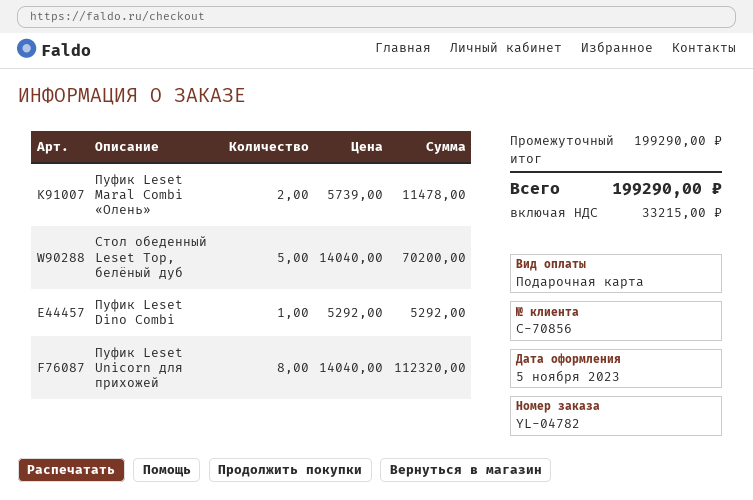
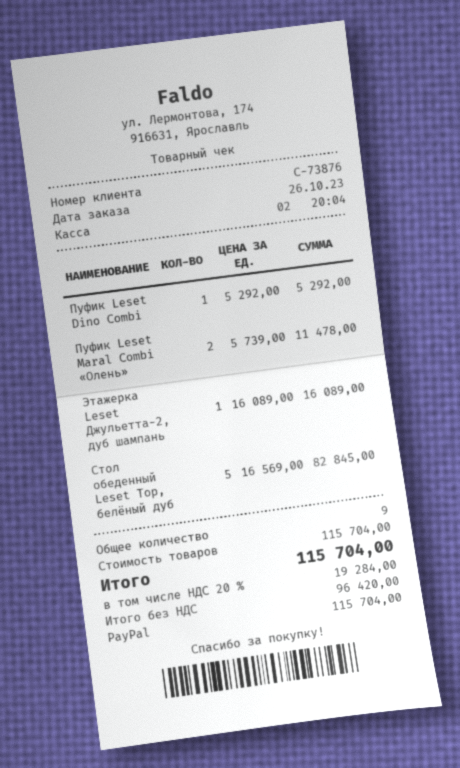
order date: 2023-11-05 -> 2023-10-26
customer number: C-70856 -> C-73876
payment method: gift card -> PayPal
Стол обеденный Leset Тор, белёный дуб: 5 x 14040.00 = 70200.00 -> 5 x 16569.00 = 82845.00
Пуфик Leset Unicorn для прихожей: 8 x 14040.00 = 112320.00 -> none
Этажерка Leset Джульетта-2, дуб шампань: none -> 1 x 16089.00 = 16089.00
subtotal: 199290.00 -> 115704.00
tax: 33215.00 -> 19284.00
total: 199290.00 -> 115704.00

